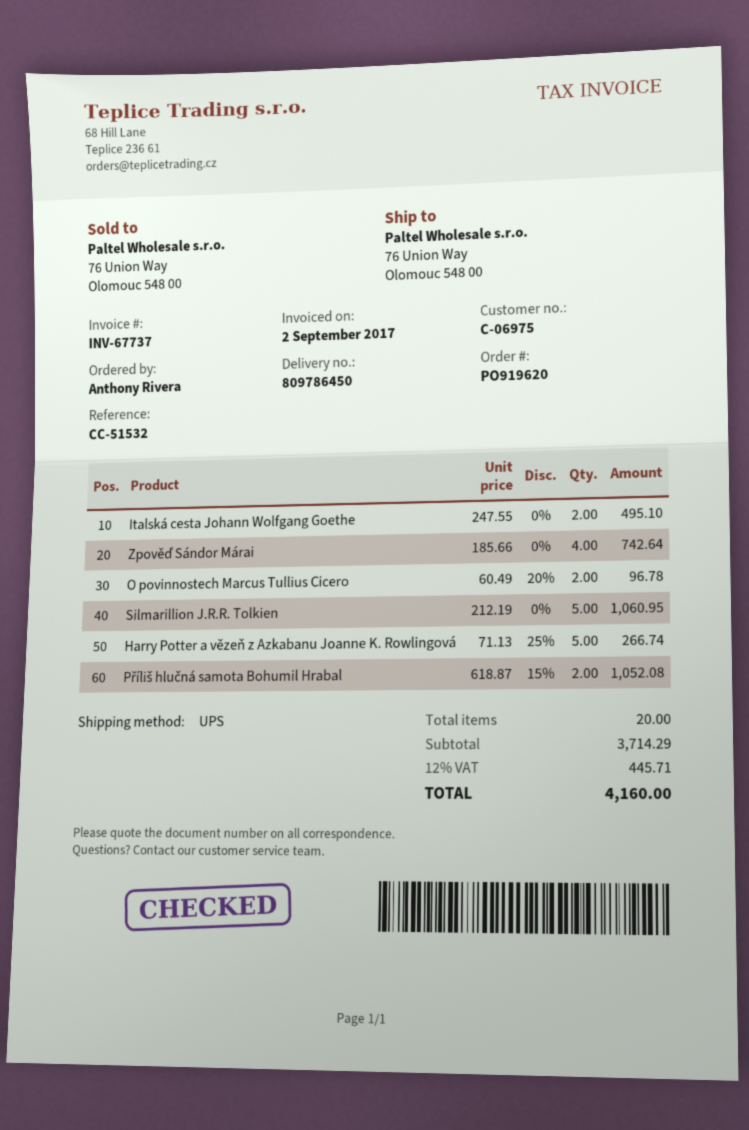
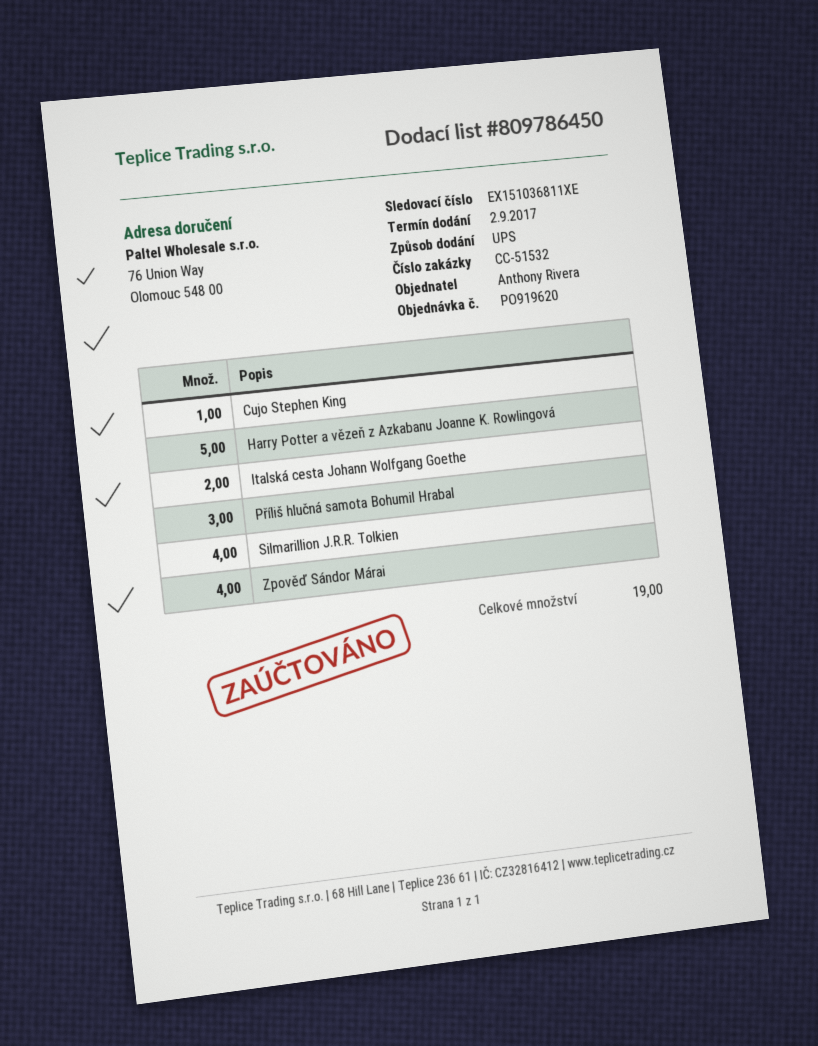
O povinnostech Marcus Tullius Cicero: 2 -> none
Silmarillion J.R.R. Tolkien: 5 -> 4
Příliš hlučná samota Bohumil Hrabal: 2 -> 3
Cujo Stephen King: none -> 1
total quantity: 20 -> 19

